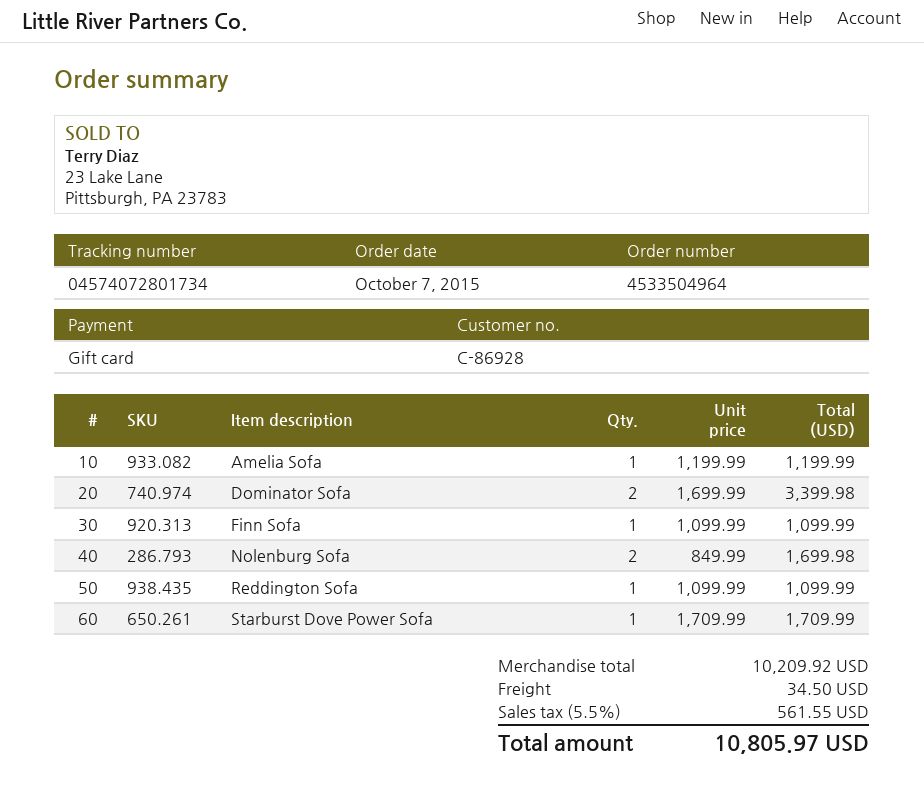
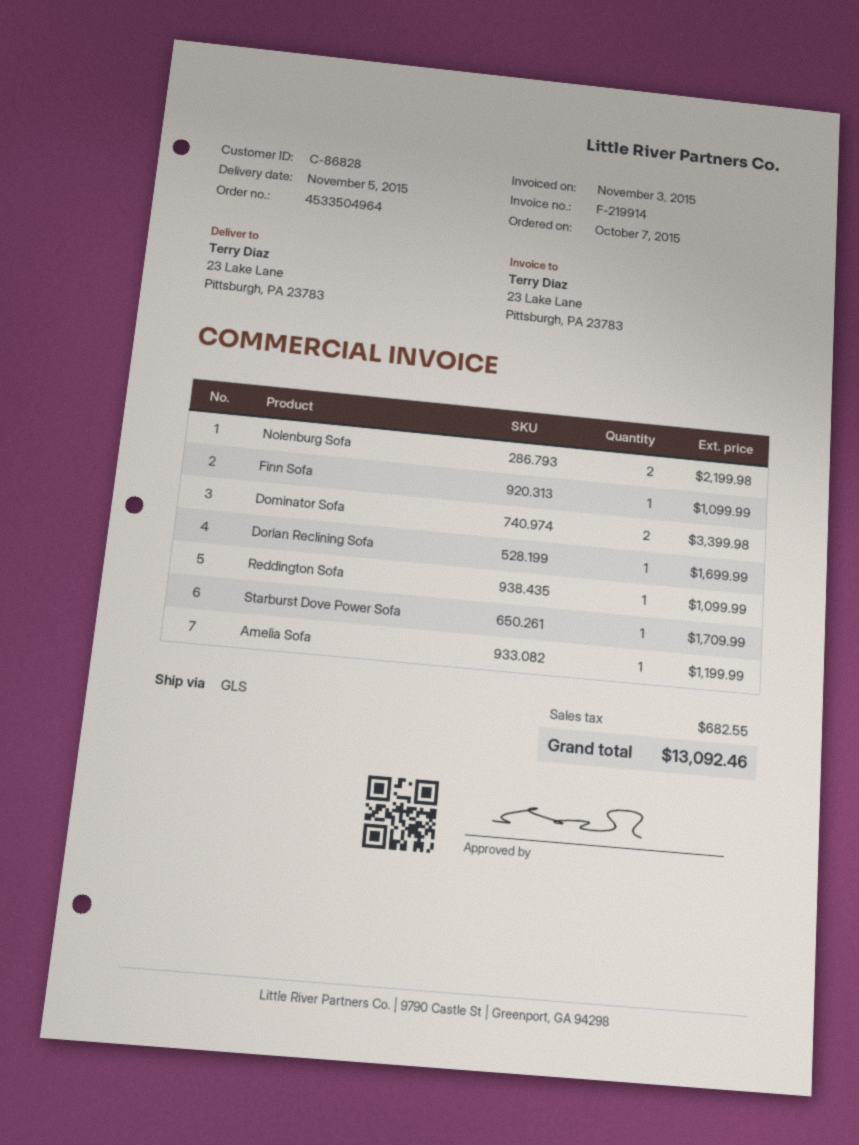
customer number: C-86928 -> C-86828
Nolenburg Sofa: 2 for 1699.98 -> 2 for 2199.98
Dorian Reclining Sofa: none -> 1 for 1699.99
shipping: 34.50 -> none
tax: 561.55 -> 682.55
total: 10805.97 -> 13092.46

